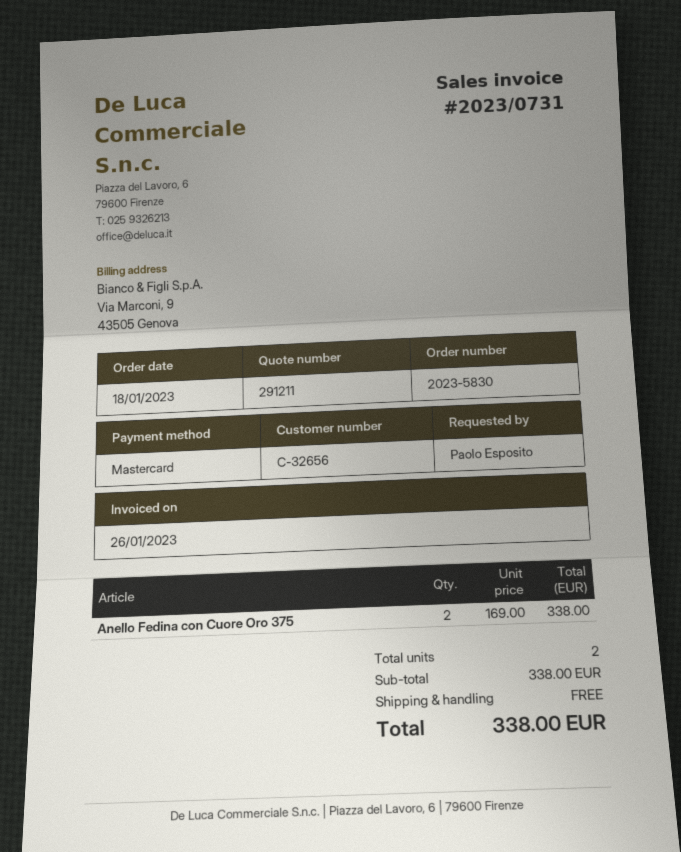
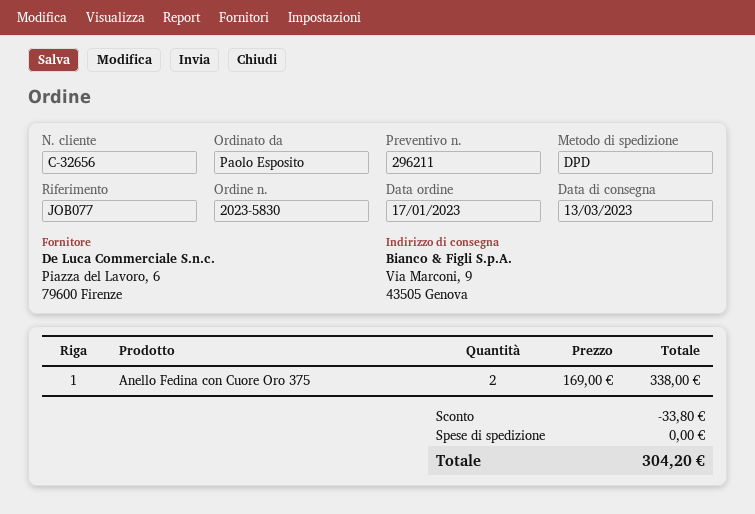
quote number: 291211 -> 296211
order date: 2023-01-18 -> 2023-01-17
discount: none -> 33.80
total: 338.00 -> 304.20

